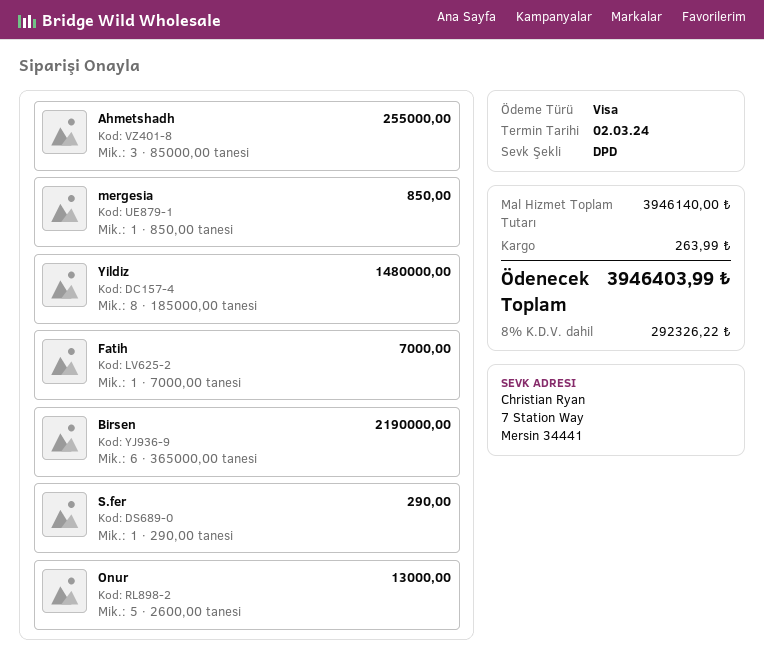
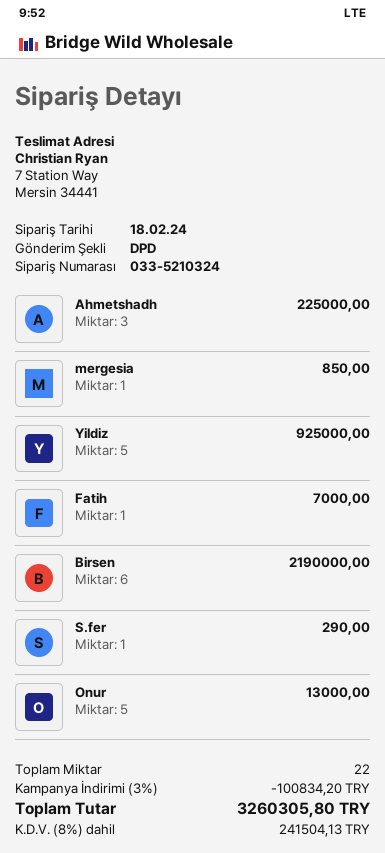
Ahmetshadh: 3 for 255000.00 -> 3 for 225000.00
Yildiz: 8 for 1480000.00 -> 5 for 925000.00
discount: none -> 3% = 100834.20
shipping: 263.99 -> none
tax: 8% = 292326.22 -> 8% = 241504.13
total: 3946403.99 -> 3260305.80

